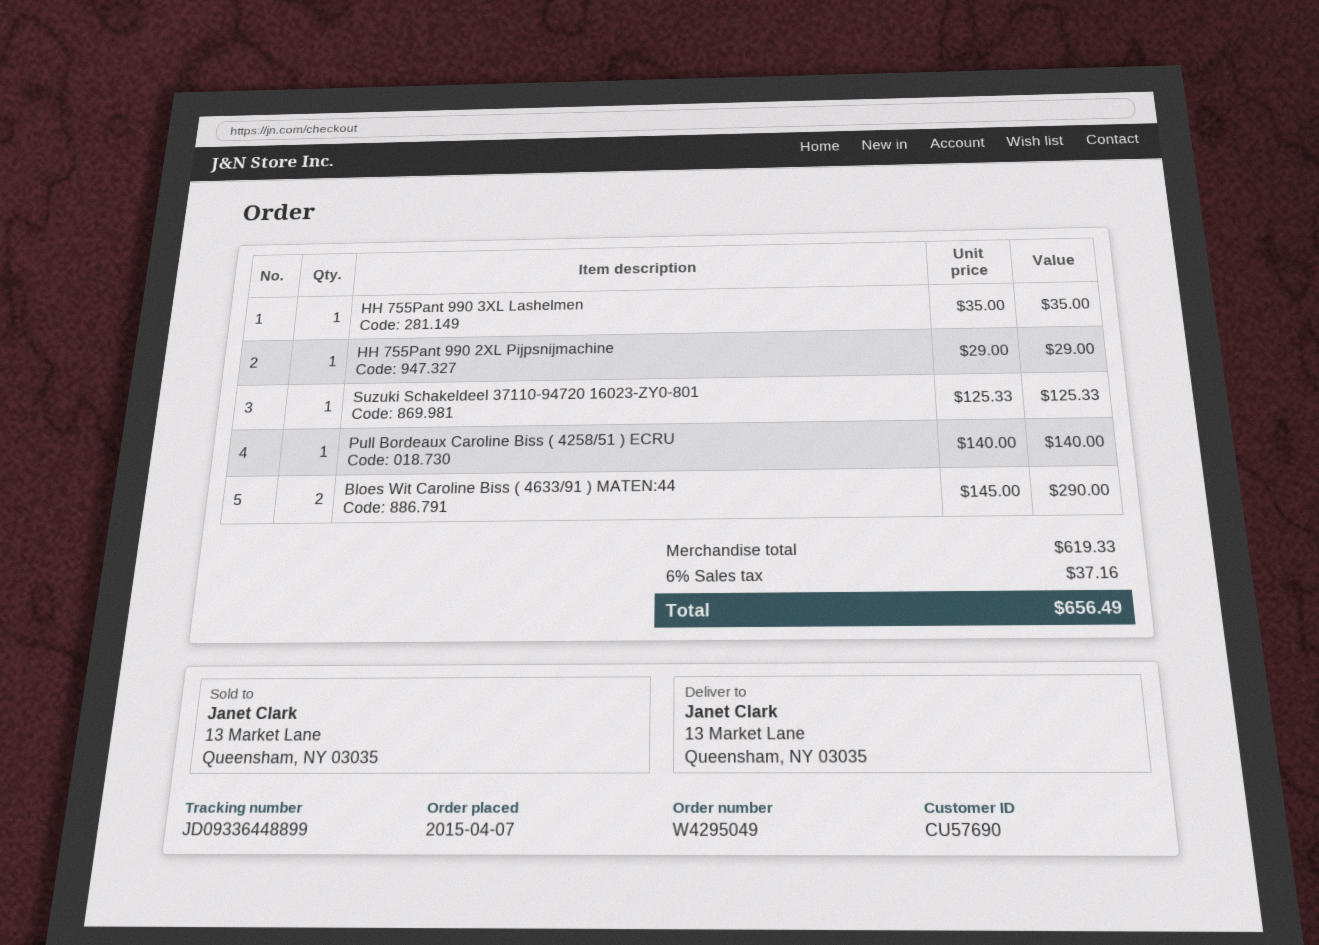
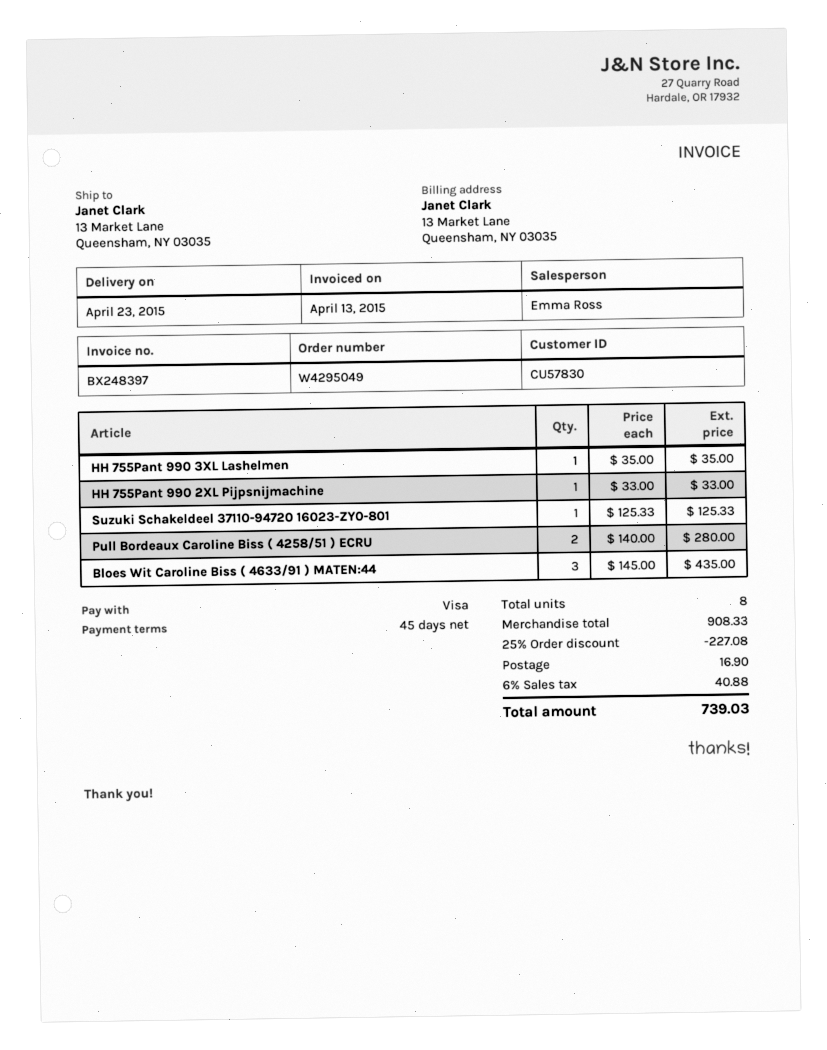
customer number: CU57690 -> CU57830
HH 755Pant 990 2XL Pijpsnijmachine: 1 x 29.00 = 29.00 -> 1 x 33.00 = 33.00
Pull Bordeaux Caroline Biss ( 4258/51 ) ECRU: 1 x 140.00 = 140.00 -> 2 x 140.00 = 280.00
Bloes Wit Caroline Biss ( 4633/91 ) MATEN:44: 2 x 145.00 = 290.00 -> 3 x 145.00 = 435.00
subtotal: 619.33 -> 908.33
discount: none -> 25% = 227.08
shipping: none -> 16.90
tax: 6% = 37.16 -> 6% = 40.88
total: 656.49 -> 739.03

